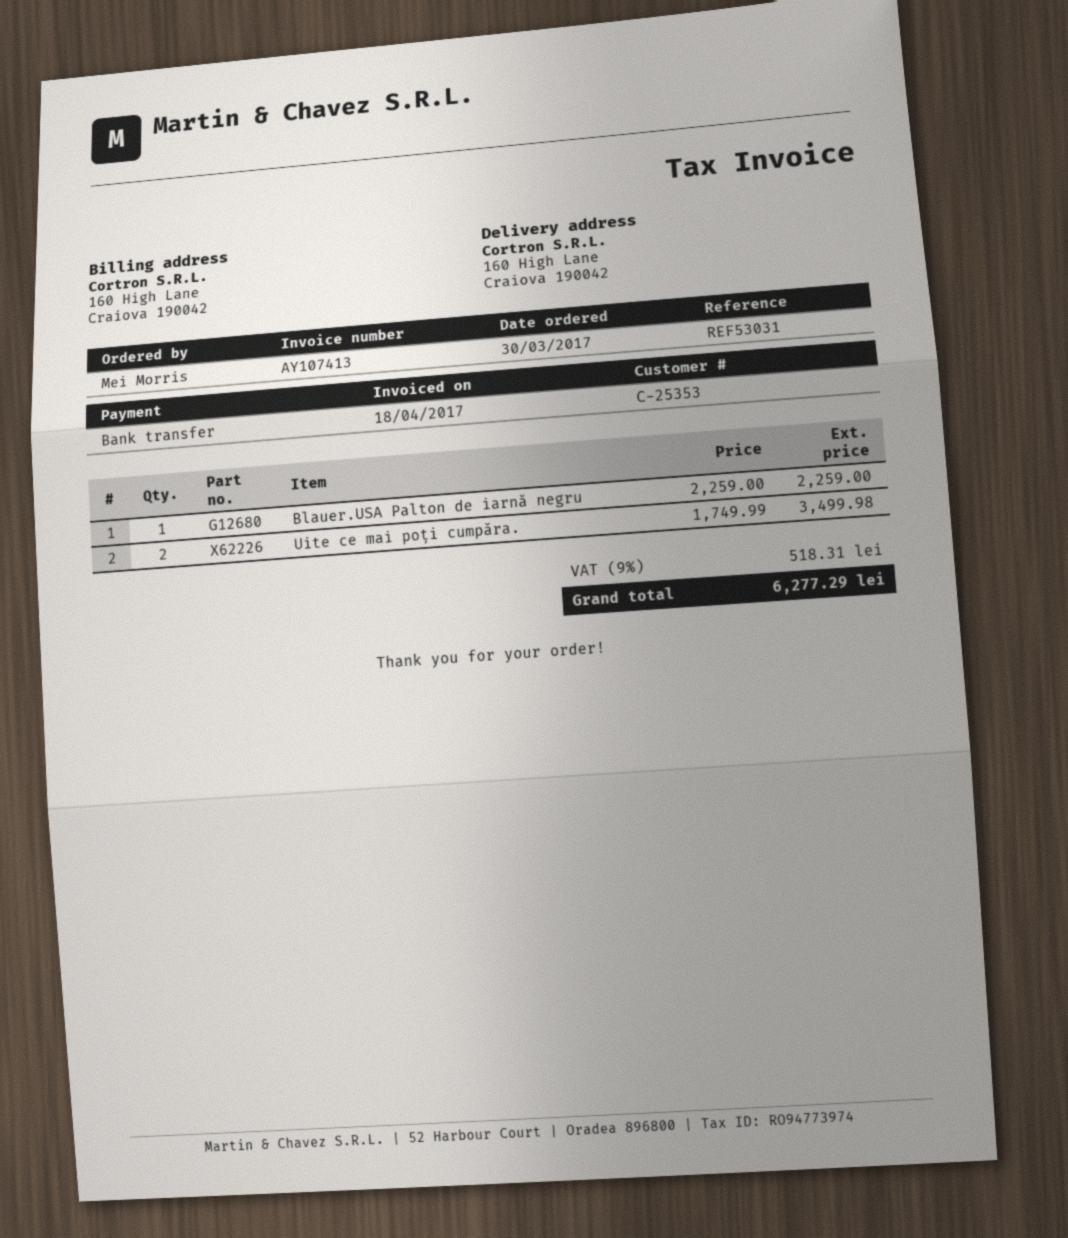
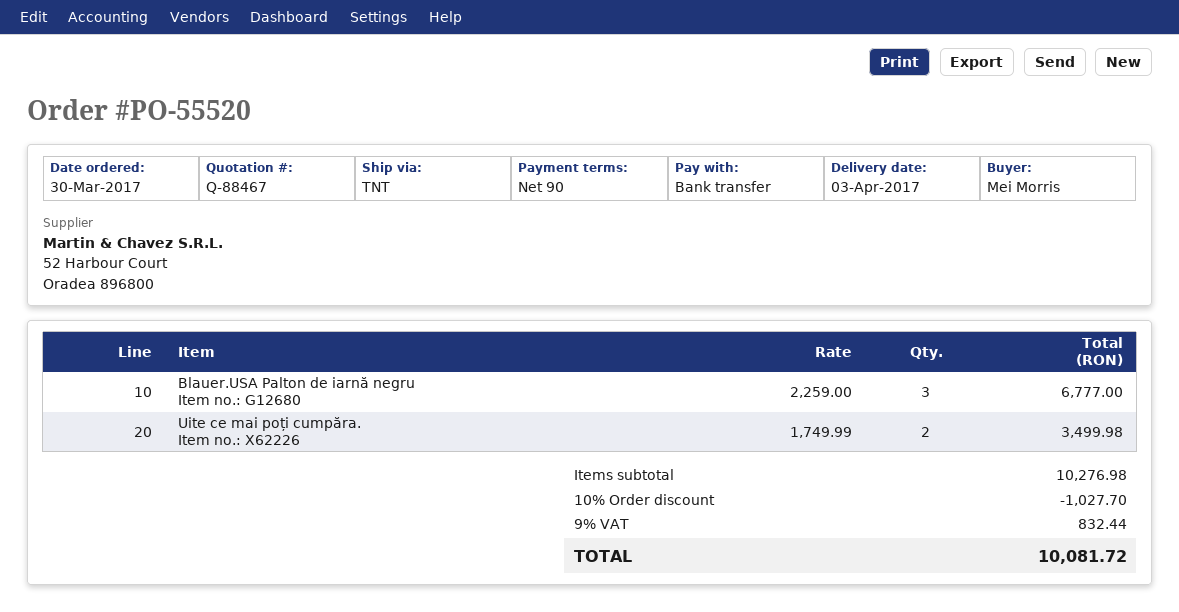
Blauer.USA Palton de iarnă negru: 1 x 2259.00 = 2259.00 -> 3 x 2259.00 = 6777.00
discount: none -> 10% = 1027.70
tax: 9% = 518.31 -> 9% = 832.44
total: 6277.29 -> 10081.72

